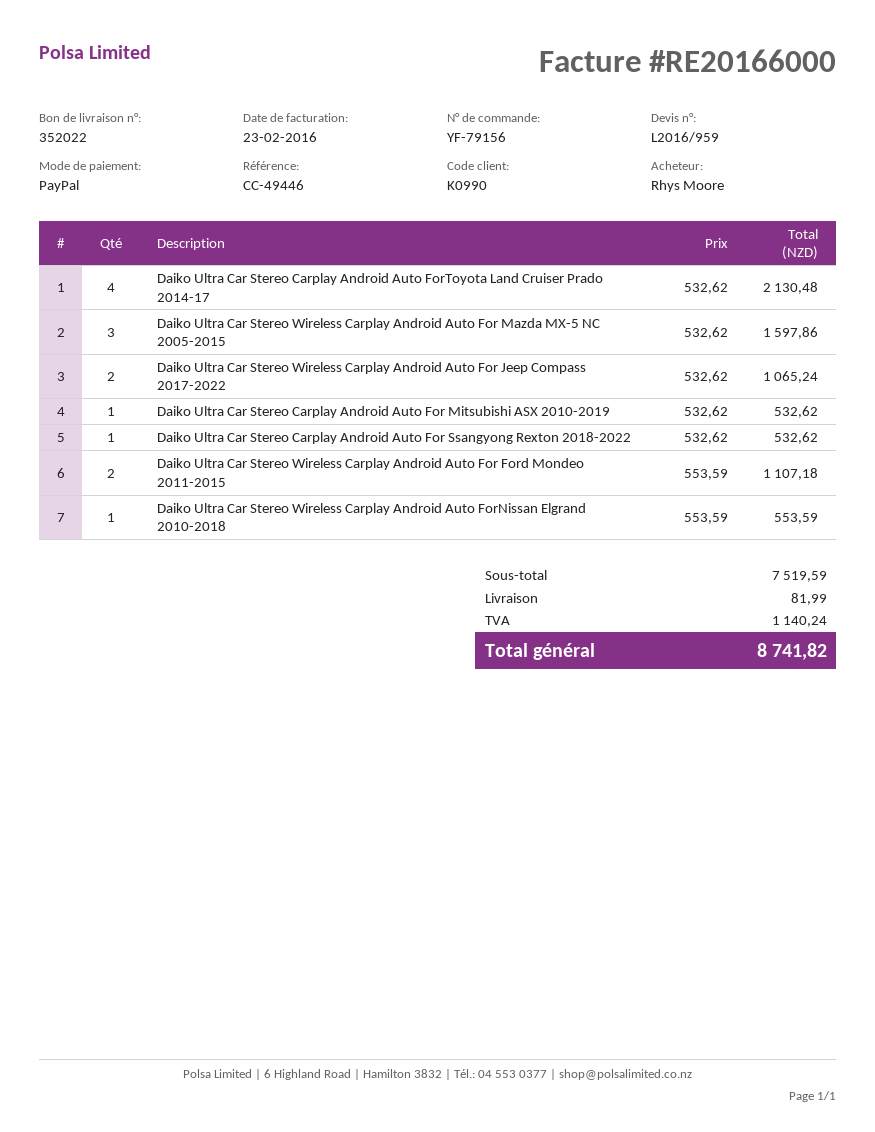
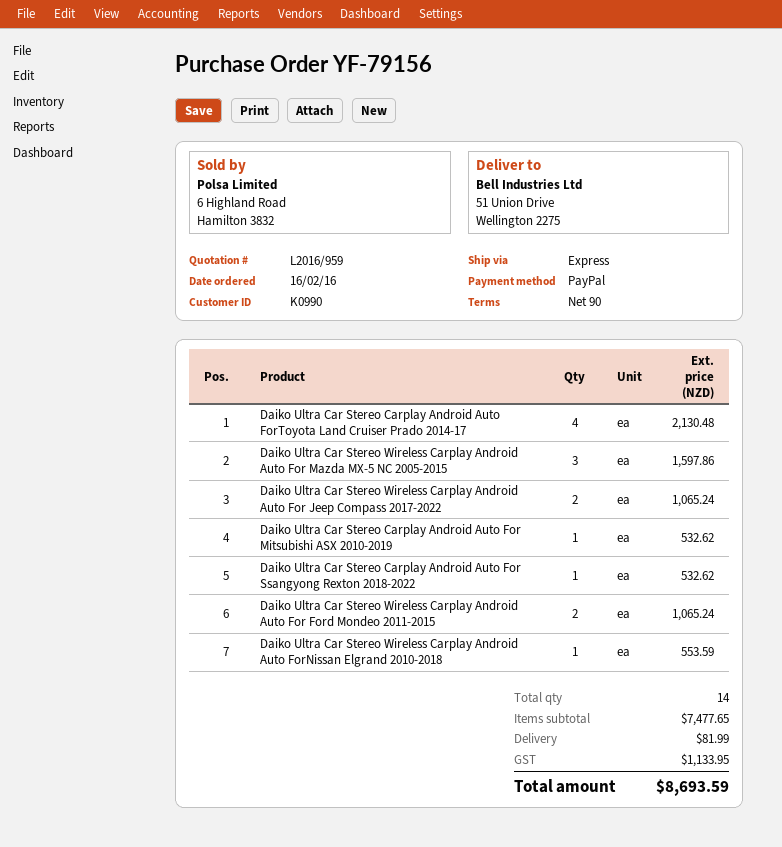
Daiko Ultra Car Stereo Wireless Carplay Android Auto For Ford Mondeo 2011-2015: 2 for 1107.18 -> 2 for 1065.24
subtotal: 7519.59 -> 7477.65
tax: 1140.24 -> 1133.95
total: 8741.82 -> 8693.59

